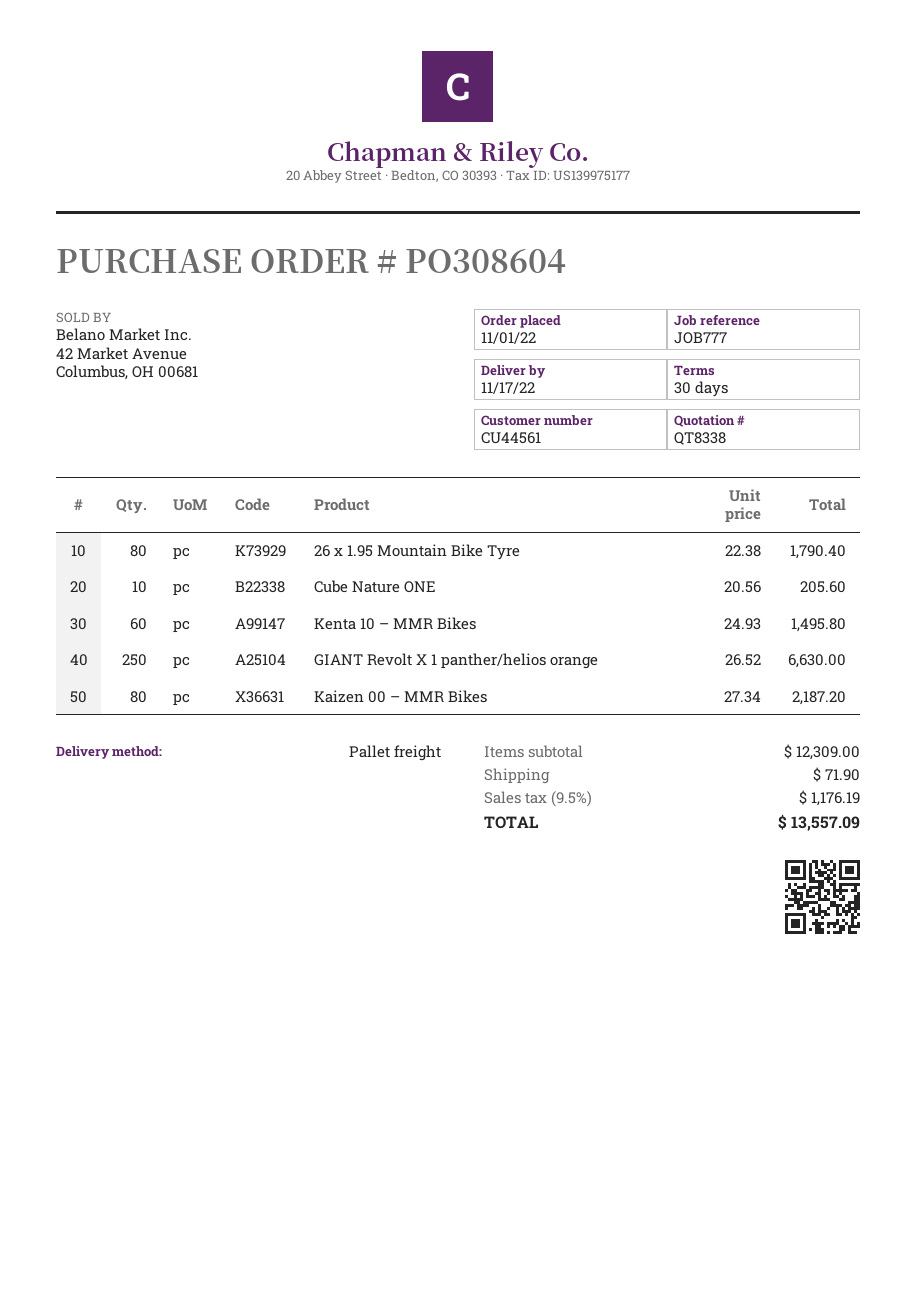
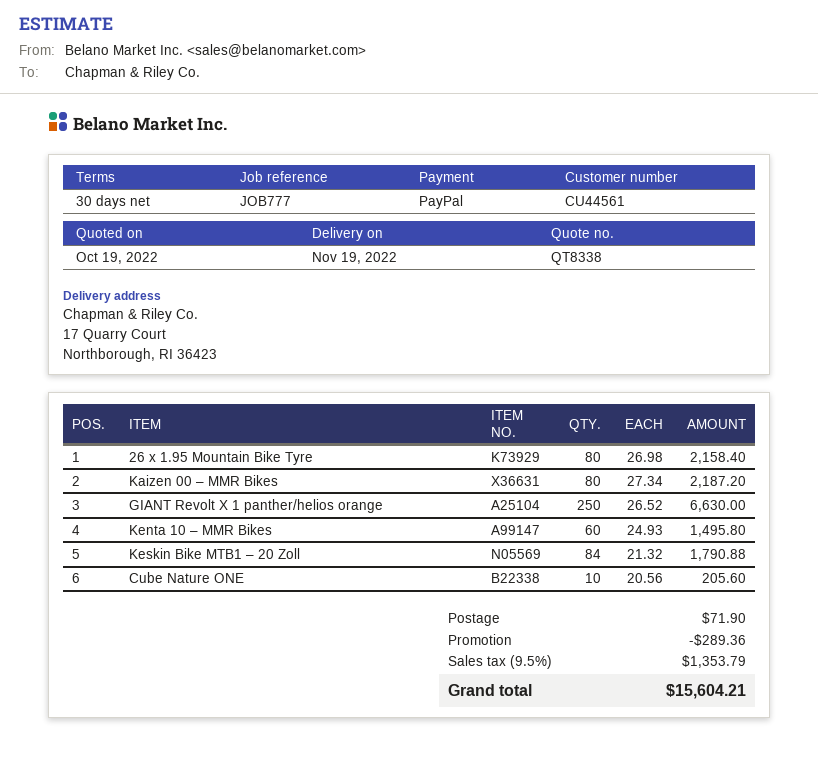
delivery date: 2022-11-17 -> 2022-11-19
26 x 1.95 Mountain Bike Tyre: 80 x 22.38 = 1790.40 -> 80 x 26.98 = 2158.40
Keskin Bike MTB1 – 20 Zoll: none -> 84 x 21.32 = 1790.88
discount: none -> 289.36
tax: 9.5% = 1176.19 -> 9.5% = 1353.79
total: 13557.09 -> 15604.21

